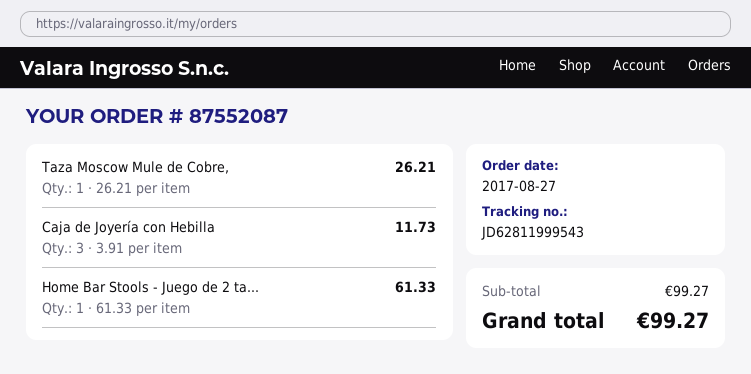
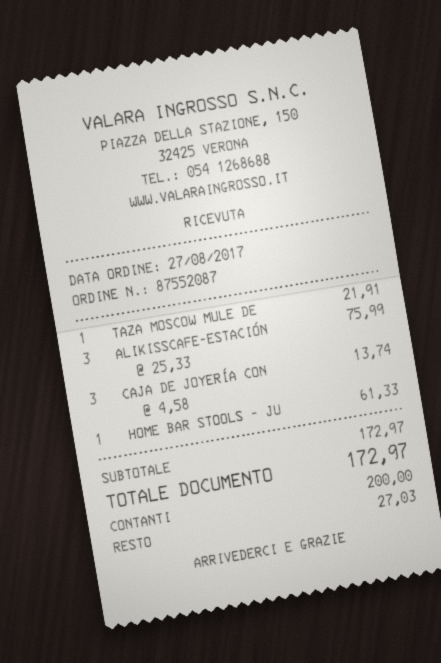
Taza Moscow Mule de Cobre,: 1 x 26.21 = 26.21 -> 1 x 21.91 = 21.91
Caja de Joyería con Hebilla: 3 x 3.91 = 11.73 -> 3 x 4.58 = 13.74
ALIKISSCAFE-ESTACIÓN: none -> 3 x 25.33 = 75.99
subtotal: 99.27 -> 172.97
total: 99.27 -> 172.97

